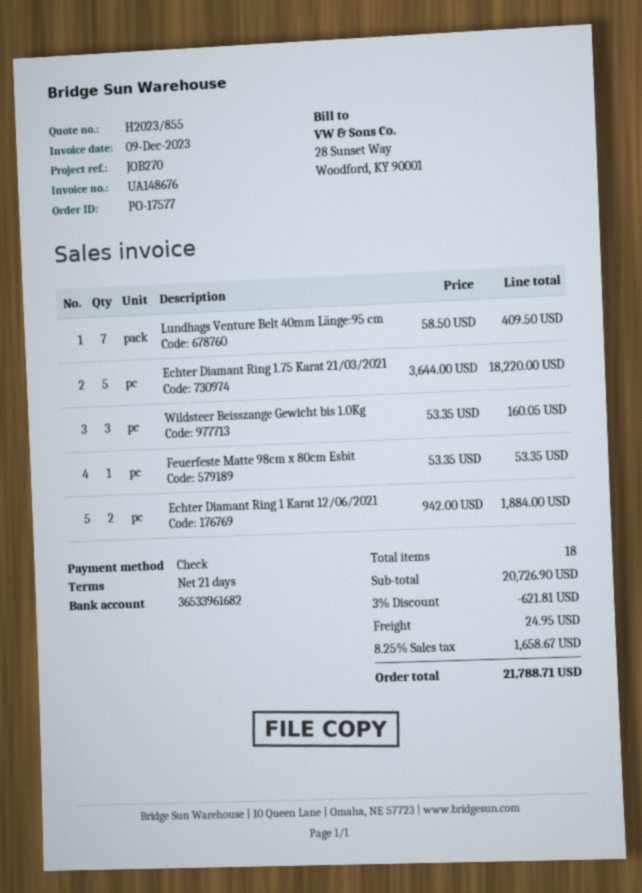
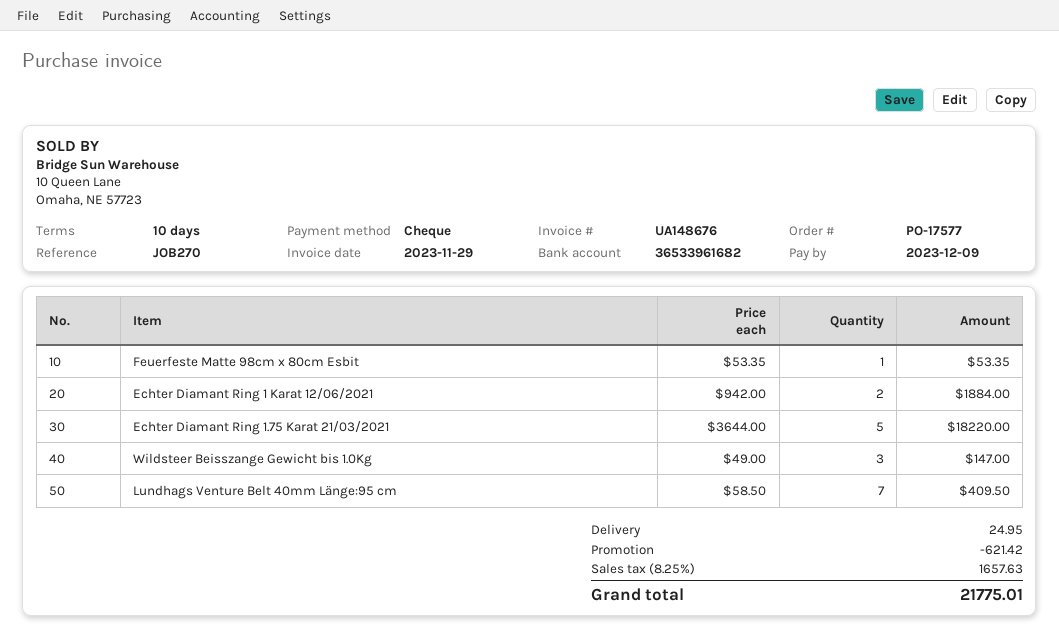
invoice date: 2023-12-09 -> 2023-11-29
payment terms: 21 days -> 10 days
Wildsteer Beisszange Gewicht bis 1.0Kg: 3 x 53.35 = 160.05 -> 3 x 49.00 = 147.00
discount: 621.81 -> 621.42
tax: 8.25% = 1658.67 -> 8.25% = 1657.63
total: 21788.71 -> 21775.01

